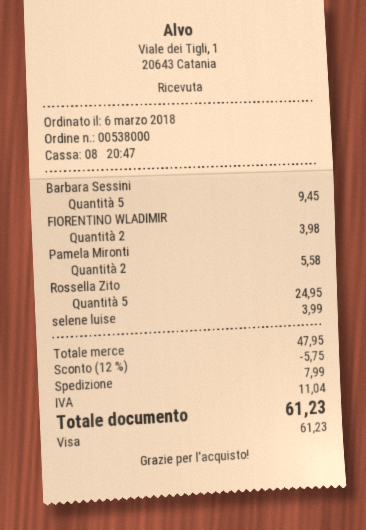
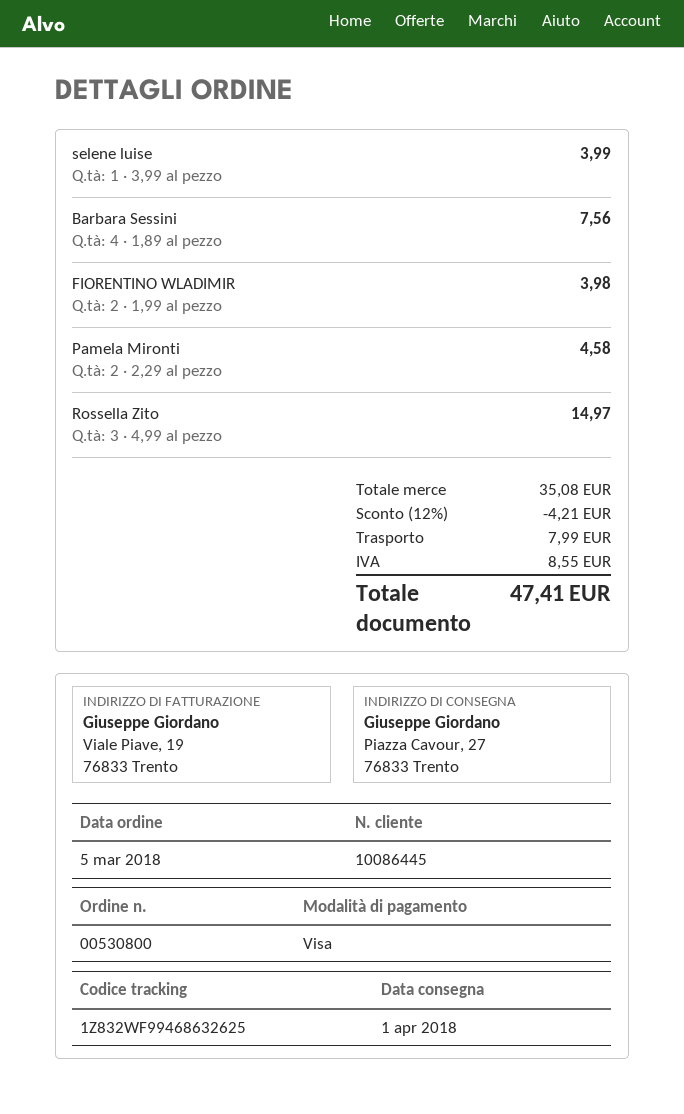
order number: 00538000 -> 00530800
order date: 2018-03-06 -> 2018-03-05
Barbara Sessini: 5 for 9.45 -> 4 for 7.56
Pamela Mironti: 2 for 5.58 -> 2 for 4.58
Rossella Zito: 5 for 24.95 -> 3 for 14.97
subtotal: 47.95 -> 35.08
discount: 12% = 5.75 -> 12% = 4.21
tax: 11.04 -> 8.55
total: 61.23 -> 47.41

